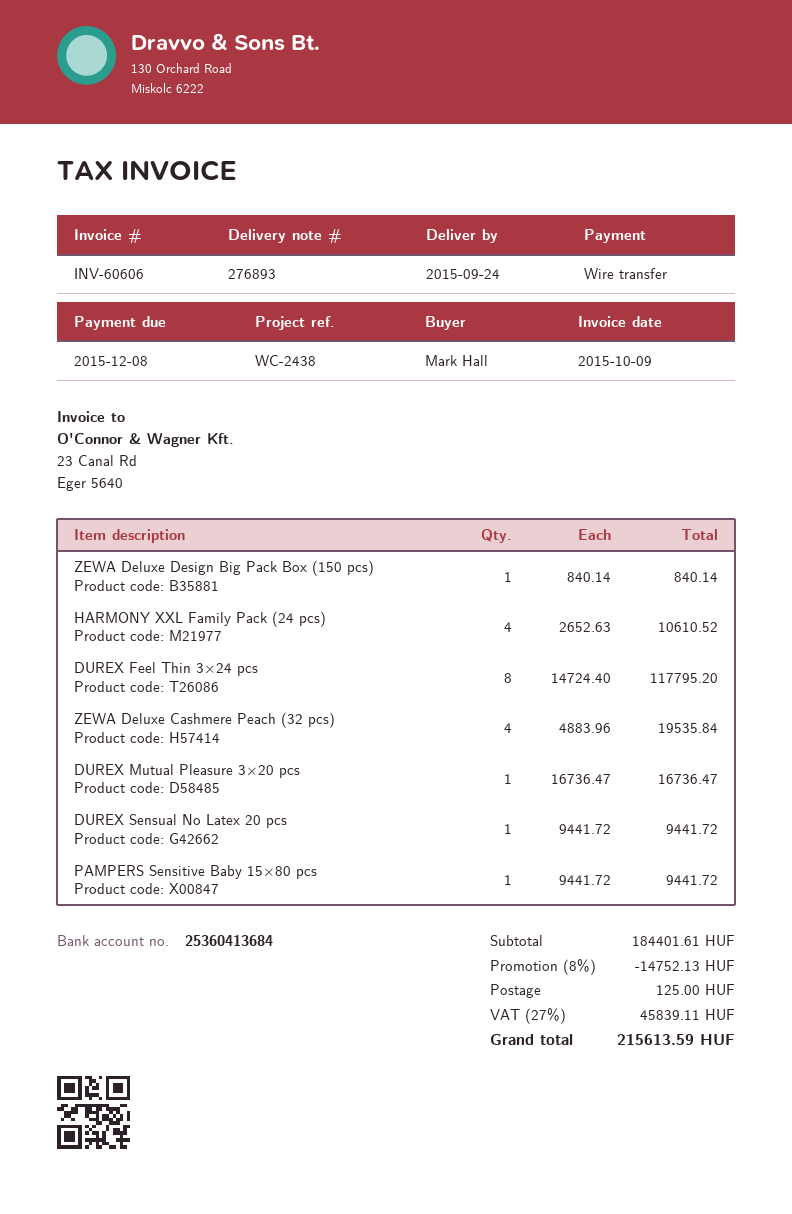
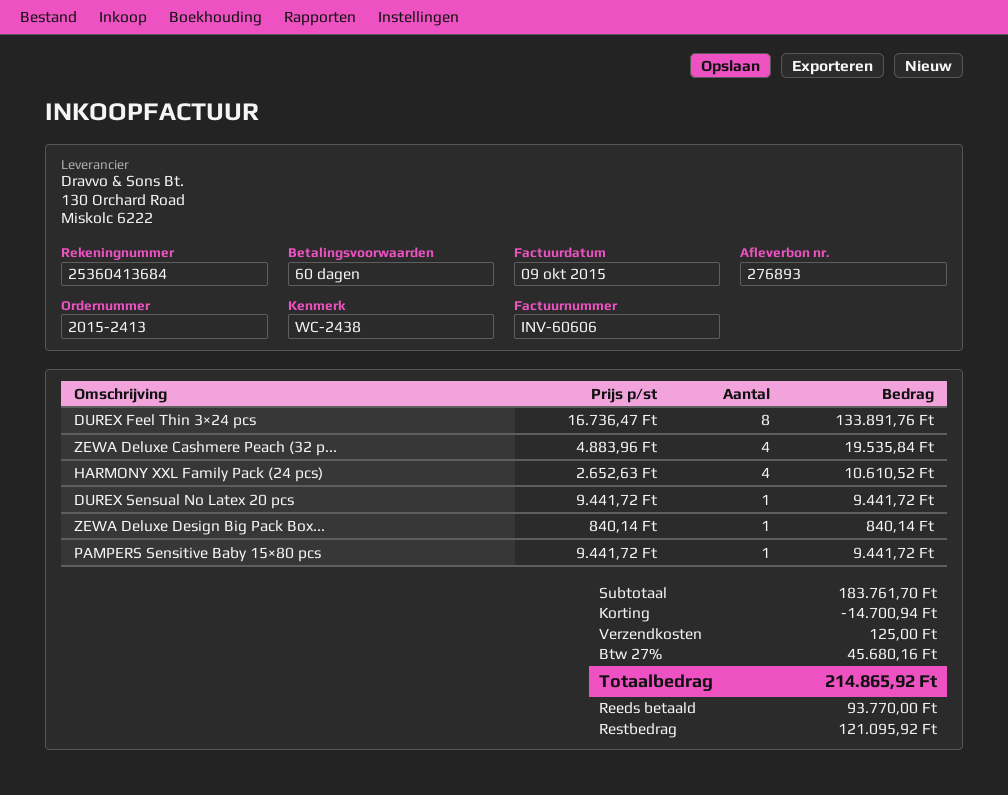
DUREX Feel Thin 3×24 pcs: 8 x 14724.40 = 117795.20 -> 8 x 16736.47 = 133891.76
DUREX Mutual Pleasure 3×20 pcs: 1 x 16736.47 = 16736.47 -> none
subtotal: 184401.61 -> 183761.70
discount: 14752.13 -> 14700.94
tax: 27% = 45839.11 -> 27% = 45680.16
total: 215613.59 -> 214865.92

